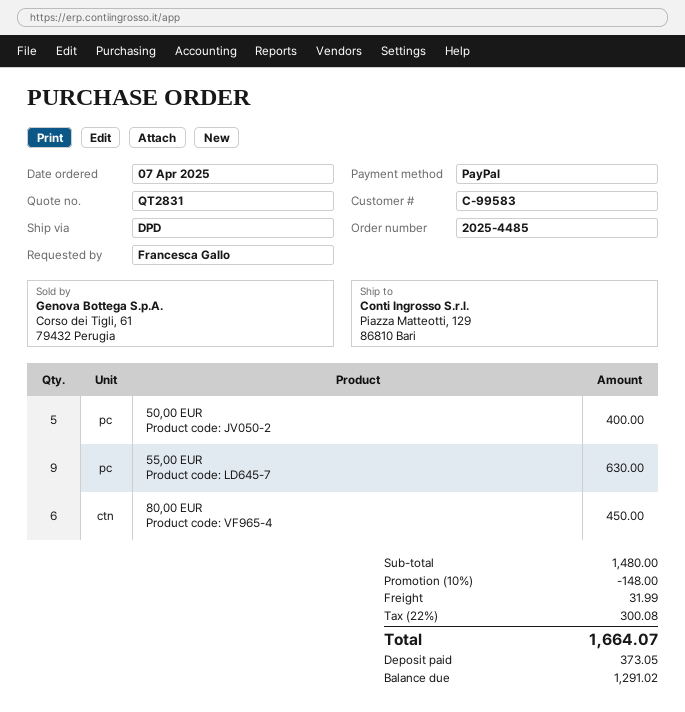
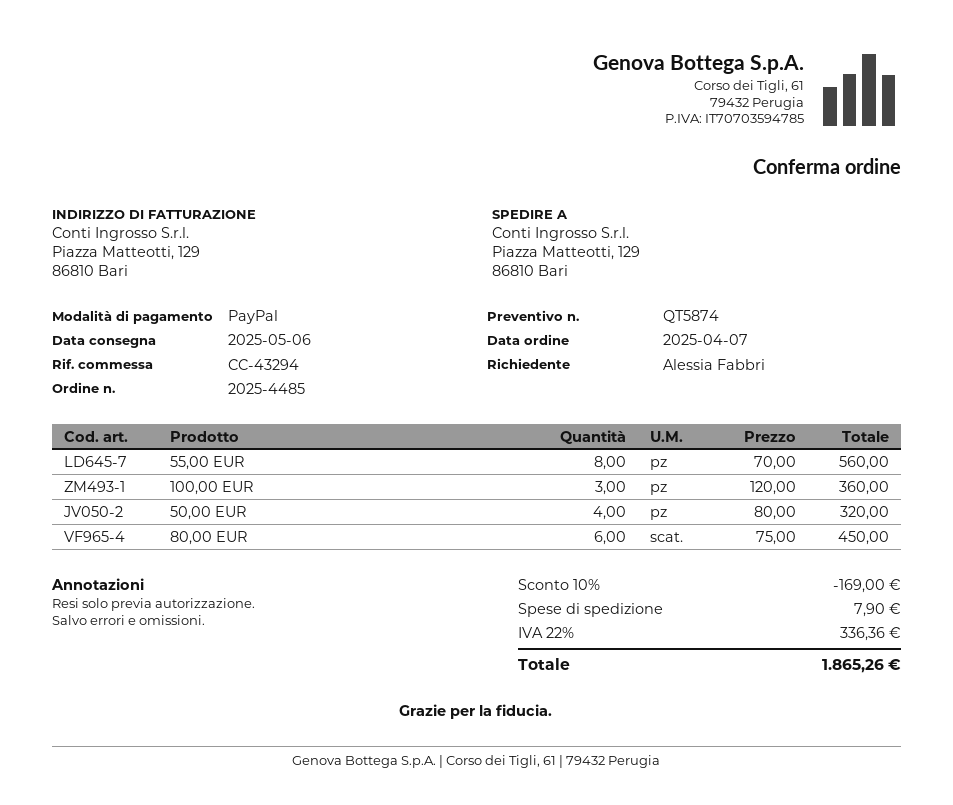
quote number: QT2831 -> QT5874
ordered by: Francesca Gallo -> Alessia Fabbri
50,00 EUR: 5 for 400.00 -> 4 for 320.00
55,00 EUR: 9 for 630.00 -> 8 for 560.00
100,00 EUR: none -> 3 for 360.00
discount: 10% = 148.00 -> 10% = 169.00
shipping: 31.99 -> 7.90
tax: 22% = 300.08 -> 22% = 336.36
total: 1664.07 -> 1865.26

